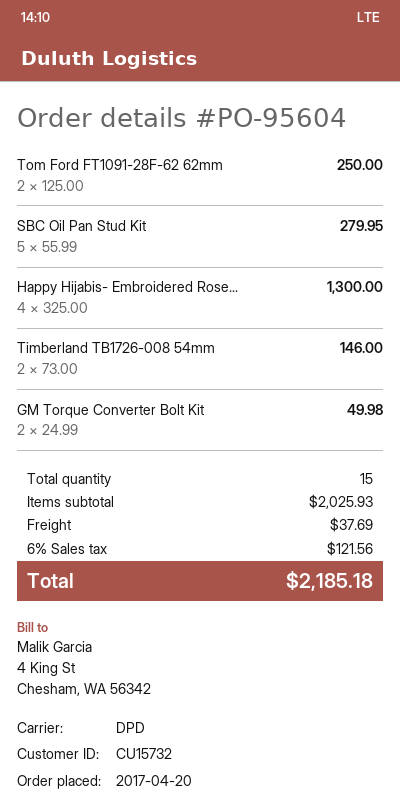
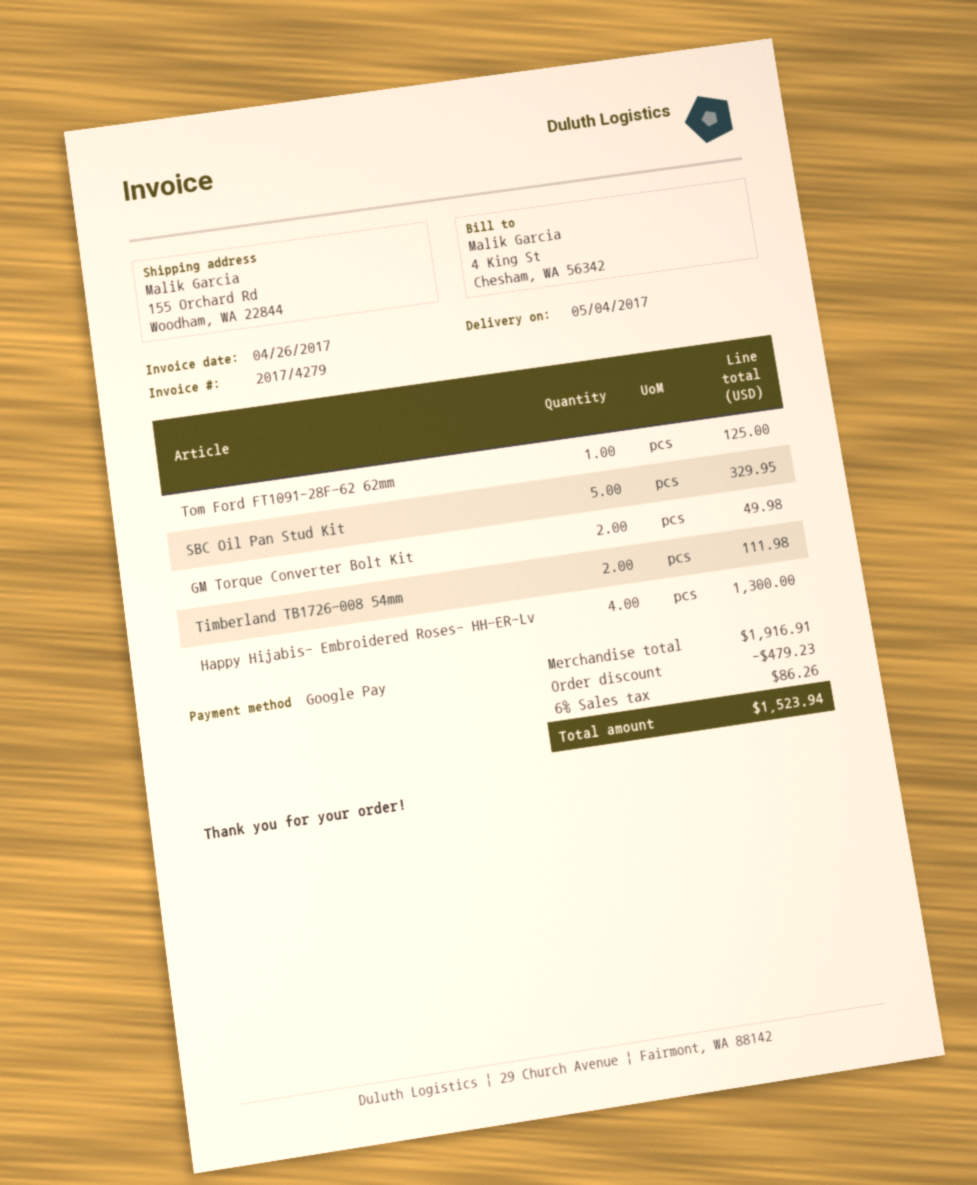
Tom Ford FT1091-28F-62 62mm: 2 for 250.00 -> 1 for 125.00
SBC Oil Pan Stud Kit: 5 for 279.95 -> 5 for 329.95
Timberland TB1726-008 54mm: 2 for 146.00 -> 2 for 111.98
subtotal: 2025.93 -> 1916.91
discount: none -> 479.23
shipping: 37.69 -> none
tax: 6% = 121.56 -> 6% = 86.26
total: 2185.18 -> 1523.94

